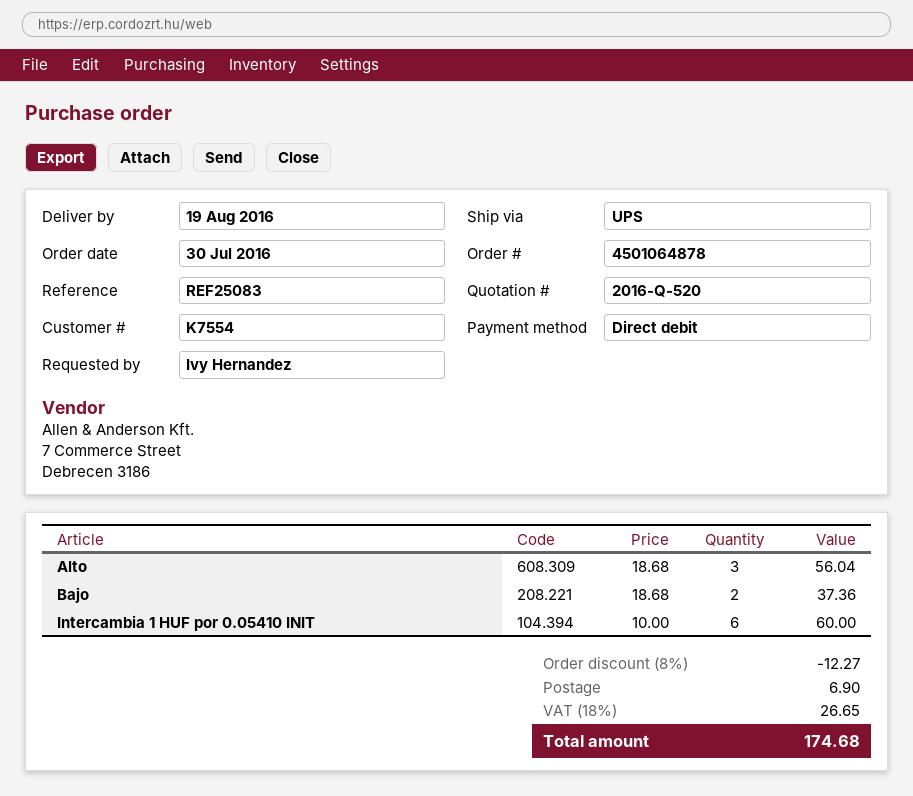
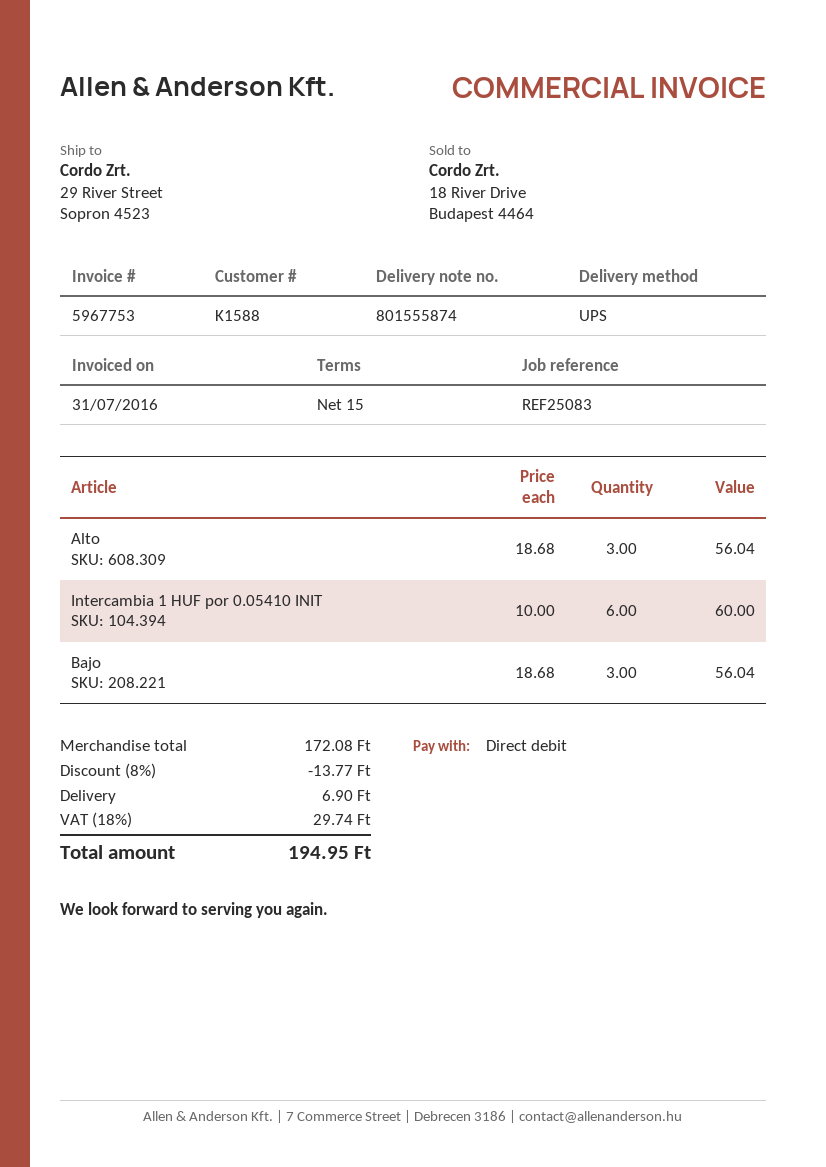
customer number: K7554 -> K1588
Bajo: 2 x 18.68 = 37.36 -> 3 x 18.68 = 56.04
discount: 8% = 12.27 -> 8% = 13.77
tax: 18% = 26.65 -> 18% = 29.74
total: 174.68 -> 194.95

